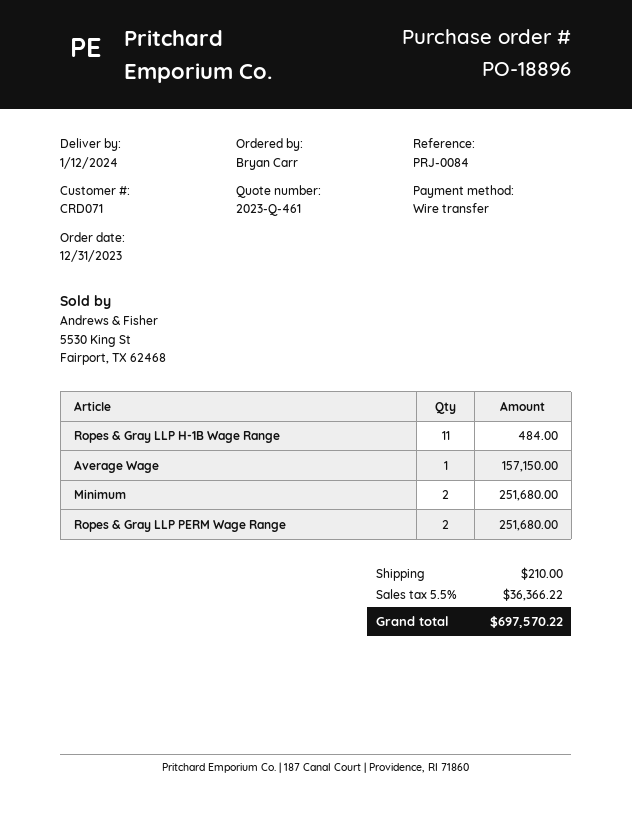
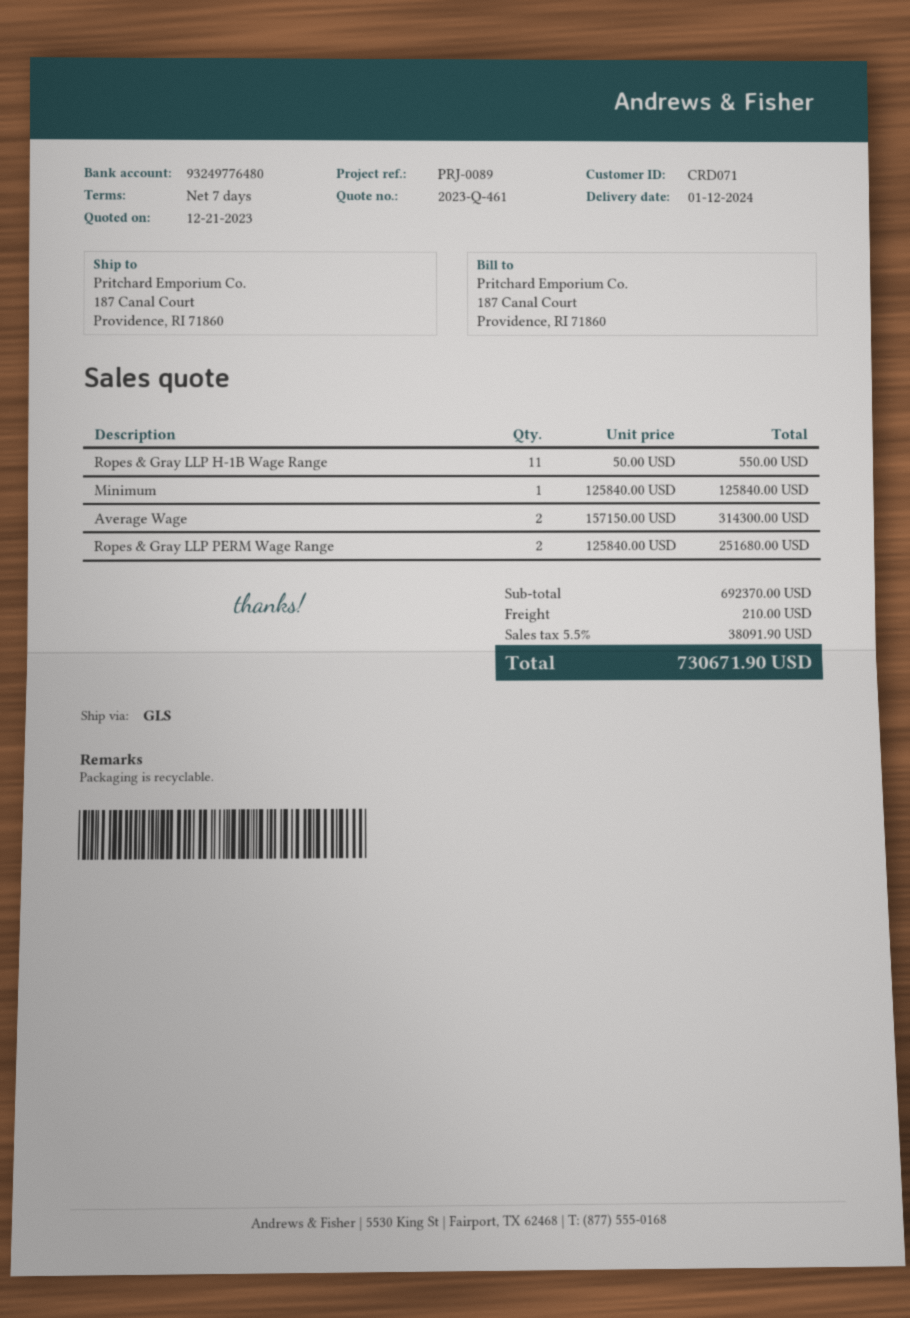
reference: PRJ-0084 -> PRJ-0089
Ropes & Gray LLP H-1B Wage Range: 11 for 484.00 -> 11 for 550.00
Average Wage: 1 for 157150.00 -> 2 for 314300.00
Minimum: 2 for 251680.00 -> 1 for 125840.00
tax: 5.5% = 36366.22 -> 5.5% = 38091.90
total: 697570.22 -> 730671.90

